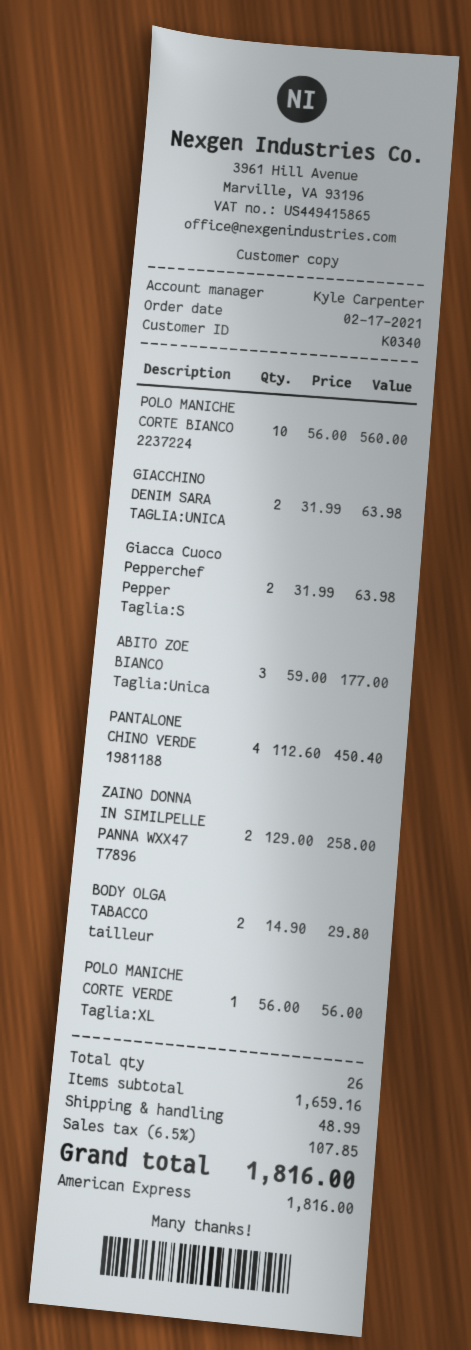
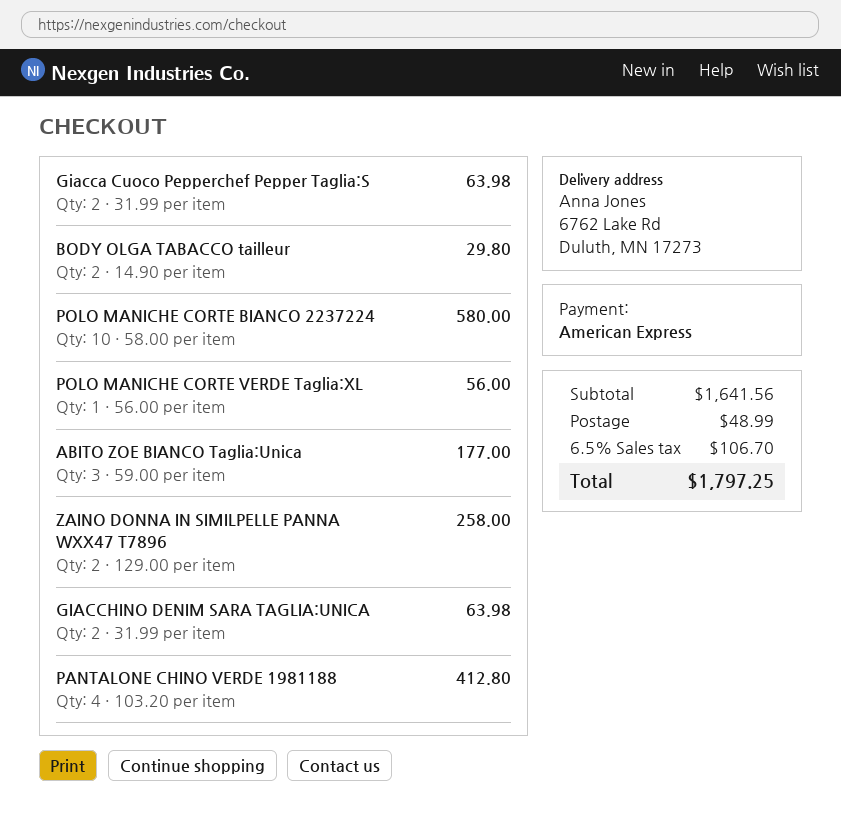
POLO MANICHE CORTE BIANCO 2237224: 10 x 56.00 = 560.00 -> 10 x 58.00 = 580.00
PANTALONE CHINO VERDE 1981188: 4 x 112.60 = 450.40 -> 4 x 103.20 = 412.80
subtotal: 1659.16 -> 1641.56
tax: 6.5% = 107.85 -> 6.5% = 106.70
total: 1816.00 -> 1797.25

